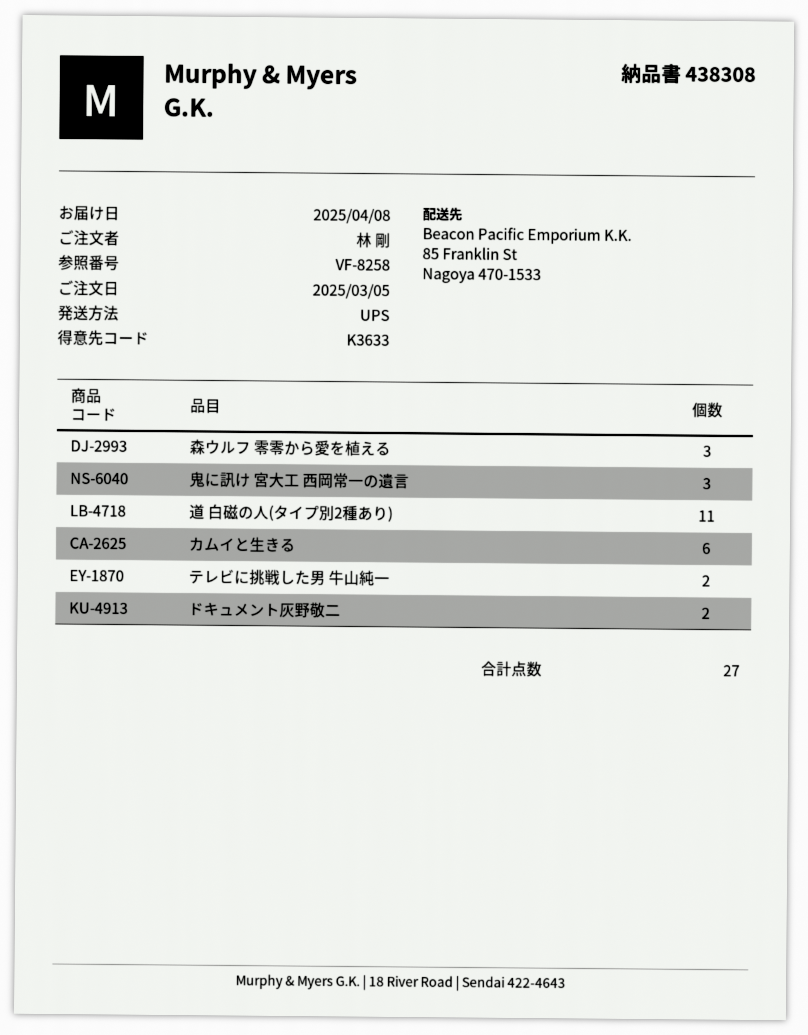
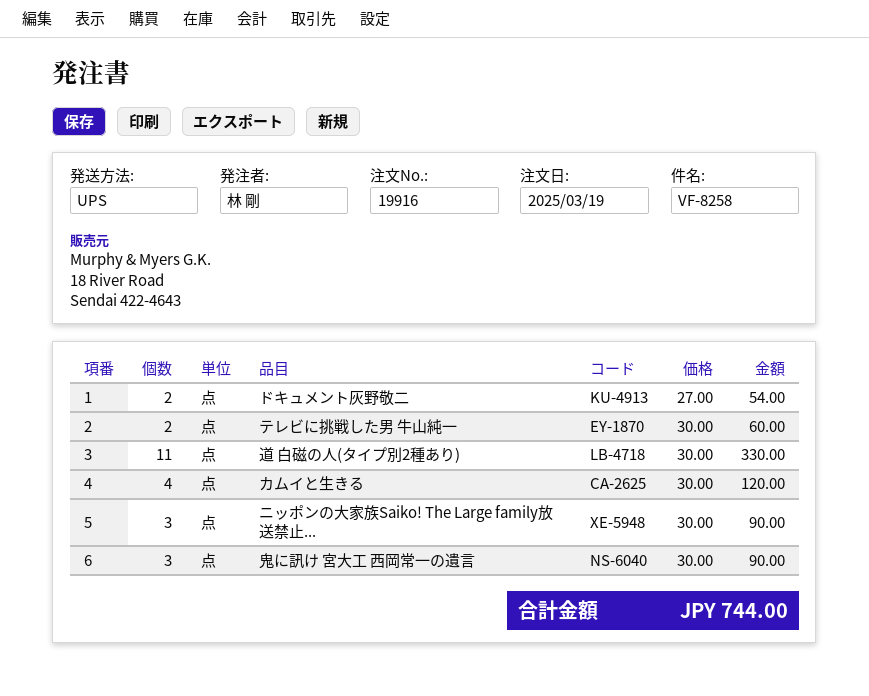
order date: 2025-03-05 -> 2025-03-19
森ウルフ 零零から愛を植える: 3 -> none
カムイと生きる: 6 -> 4
ニッポンの大家族Saiko! The Large family放送禁止...: none -> 3

